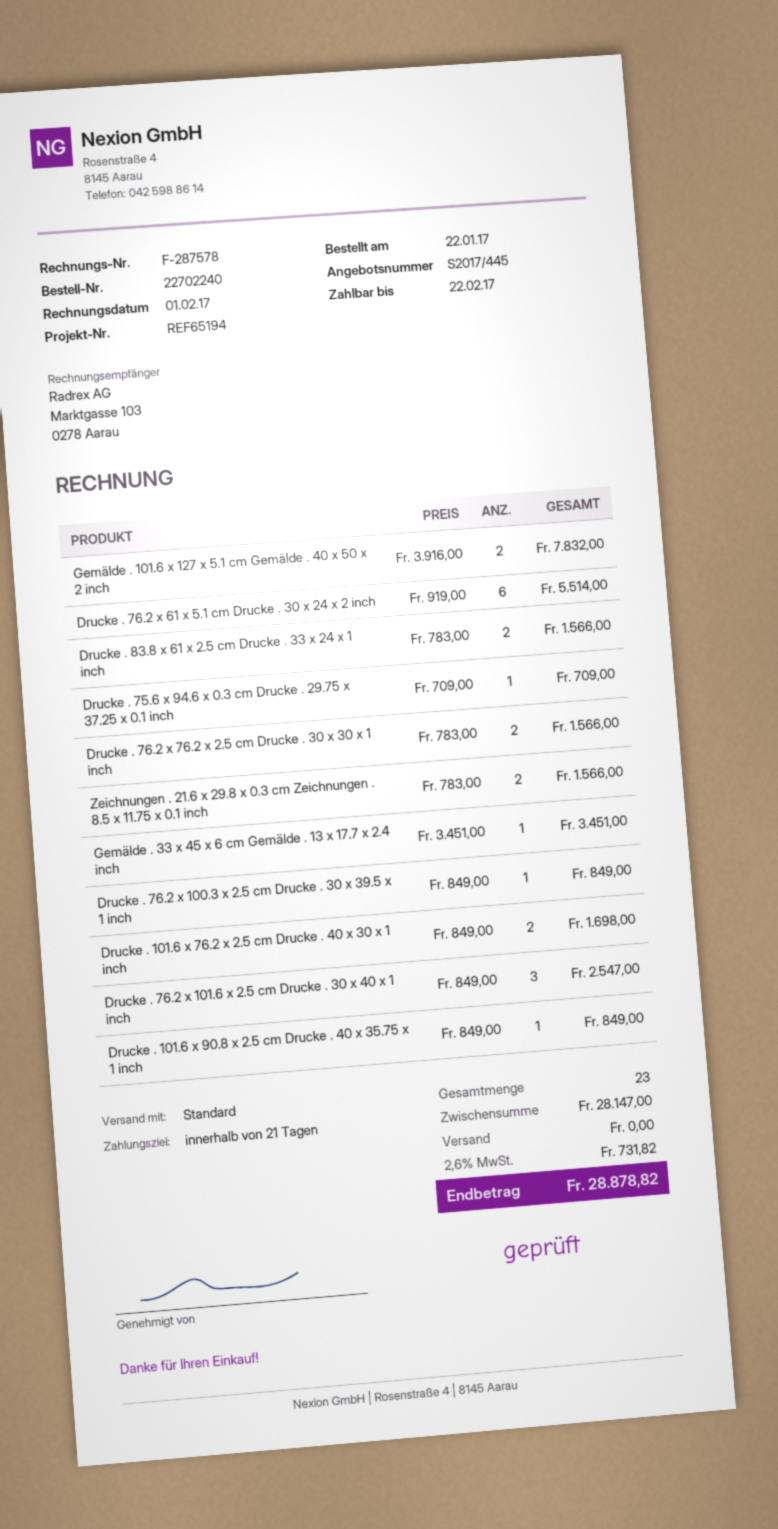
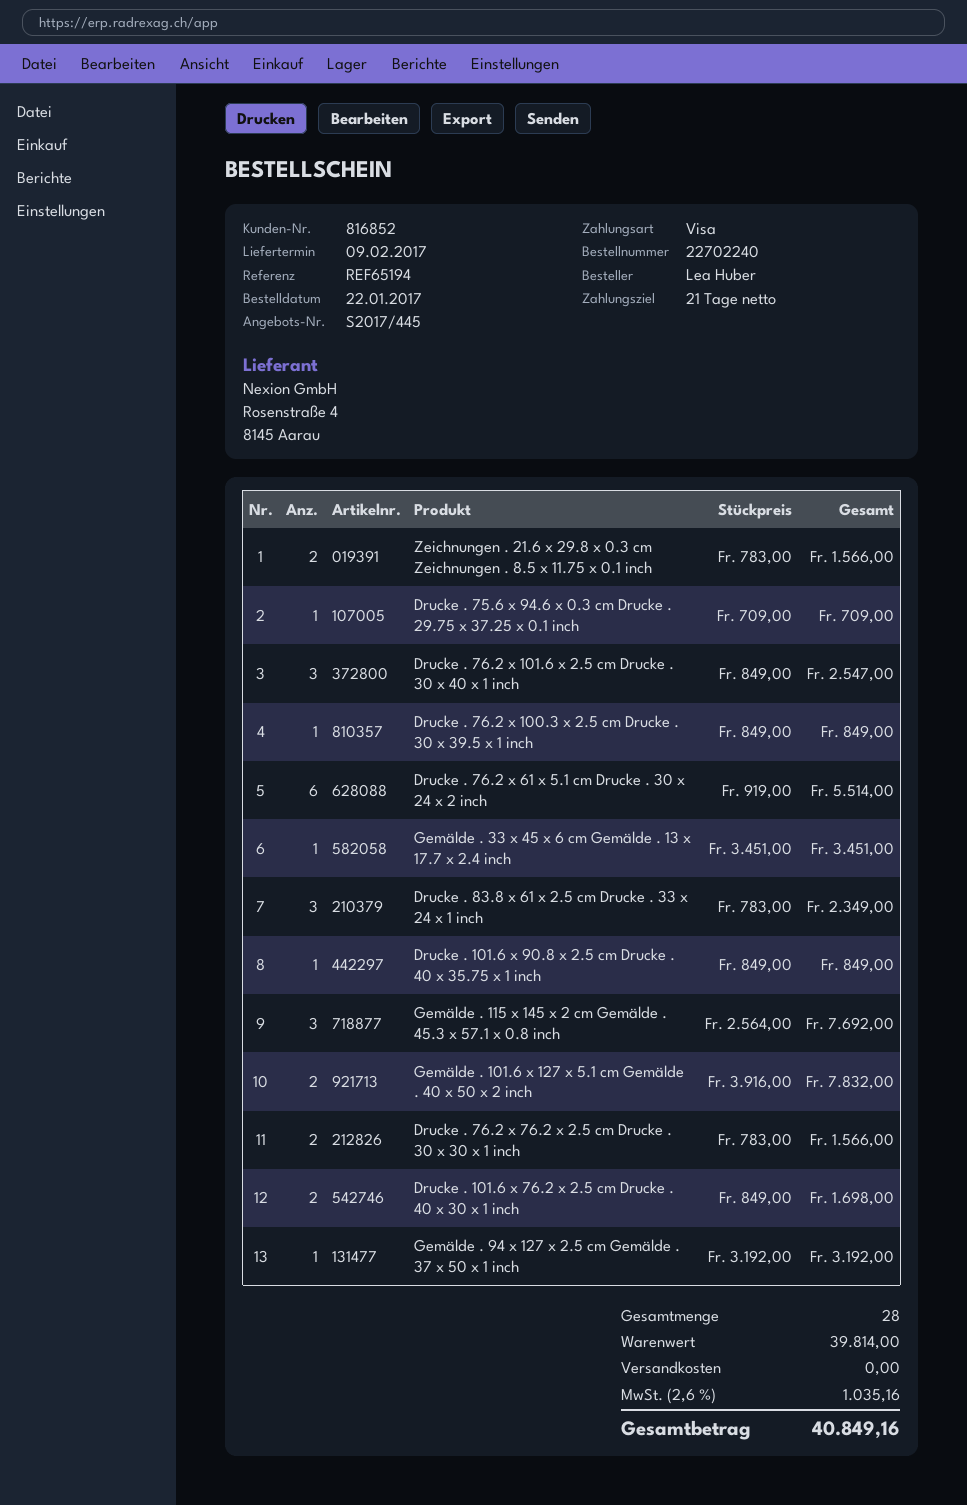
Drucke . 83.8 x 61 x 2.5 cm Drucke . 33 x 24 x 1 inch: 2 x 783.00 = 1566.00 -> 3 x 783.00 = 2349.00
Gemälde . 115 x 145 x 2 cm Gemälde . 45.3 x 57.1 x 0.8 inch: none -> 3 x 2564.00 = 7692.00
Gemälde . 94 x 127 x 2.5 cm Gemälde . 37 x 50 x 1 inch: none -> 1 x 3192.00 = 3192.00
total quantity: 23 -> 28
subtotal: 28147.00 -> 39814.00
tax: 2.6% = 731.82 -> 2.6% = 1035.16
total: 28878.82 -> 40849.16

